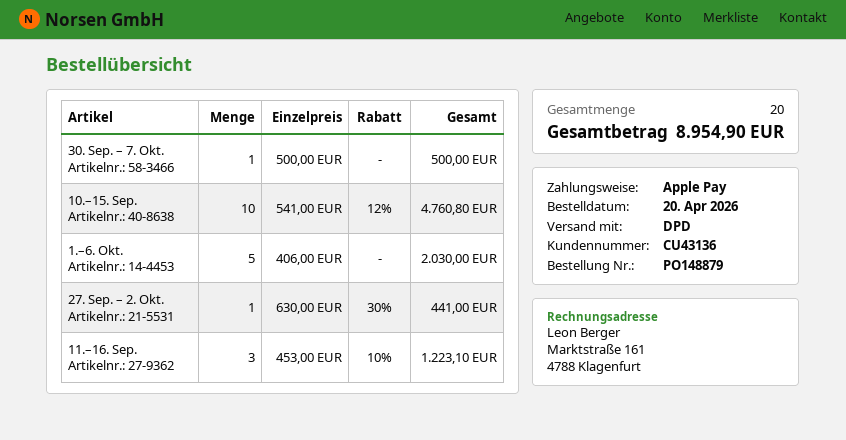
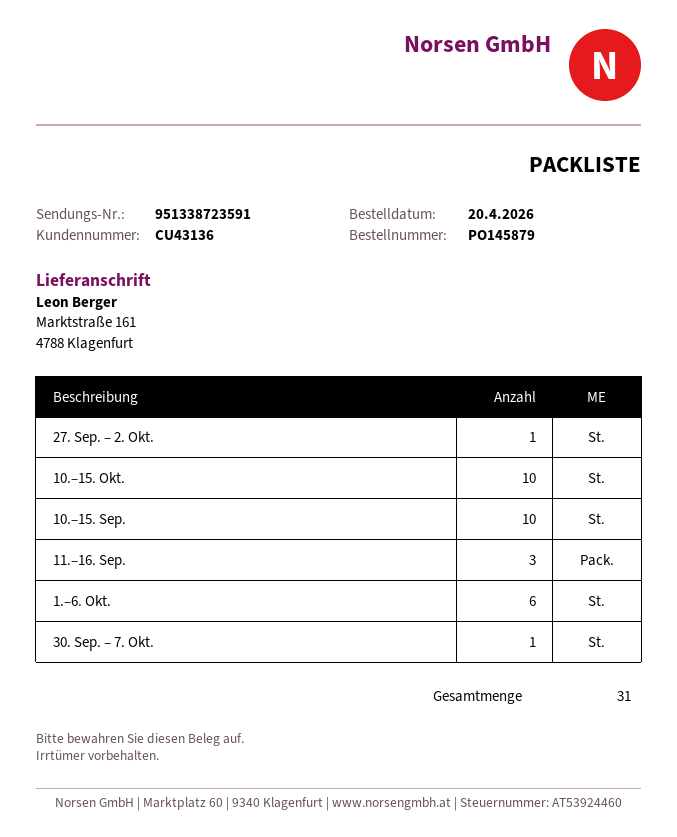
order number: PO148879 -> PO145879
1.–6. Okt.: 5 -> 6
10.–15. Okt.: none -> 10
total quantity: 20 -> 31

